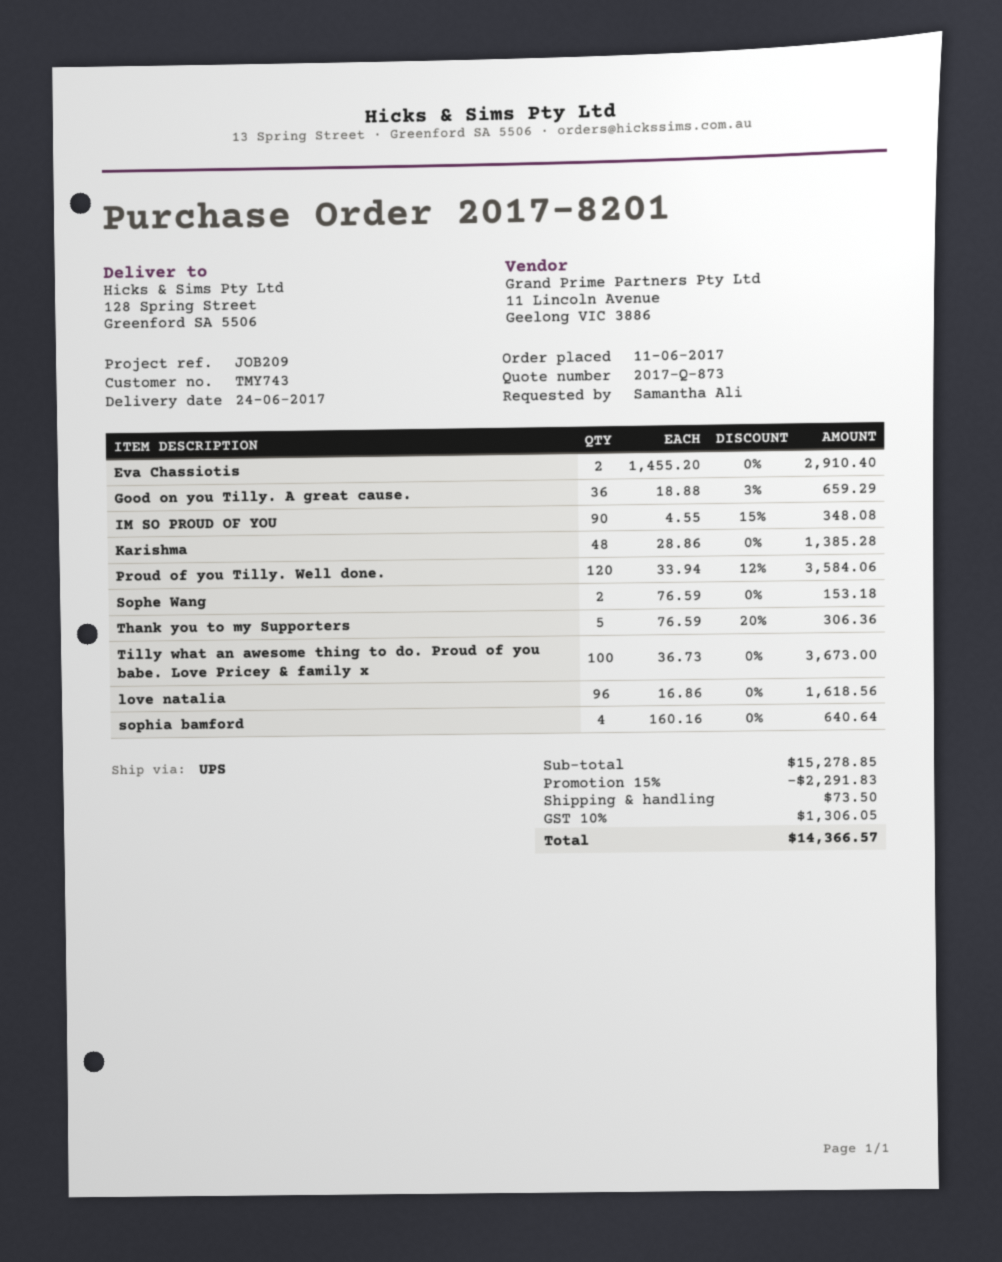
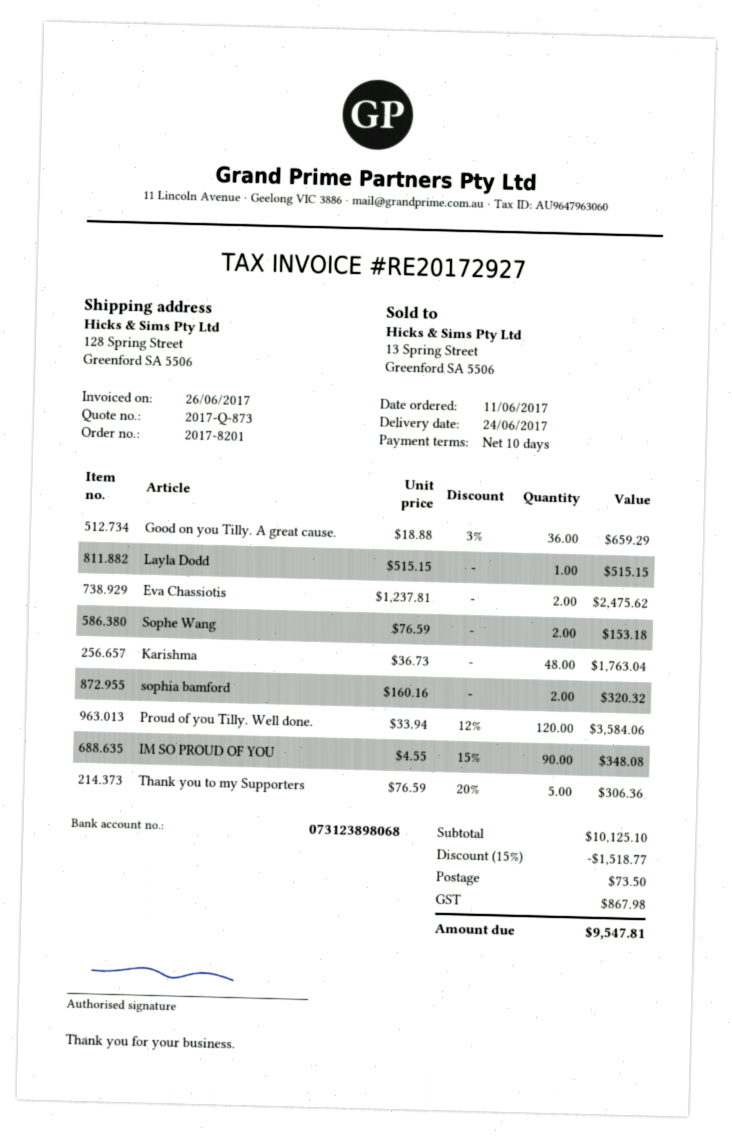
Eva Chassiotis: 2 x 1455.20 = 2910.40 -> 2 x 1237.81 = 2475.62
Karishma: 48 x 28.86 = 1385.28 -> 48 x 36.73 = 1763.04
Tilly what an awesome thing to do. Proud of you babe. Love Pricey & family x: 100 x 36.73 = 3673.00 -> none
love natalia: 96 x 16.86 = 1618.56 -> none
sophia bamford: 4 x 160.16 = 640.64 -> 2 x 160.16 = 320.32
Layla Dodd: none -> 1 x 515.15 = 515.15
subtotal: 15278.85 -> 10125.10
discount: 15% = 2291.83 -> 15% = 1518.77
tax: 1306.05 -> 867.98
total: 14366.57 -> 9547.81

